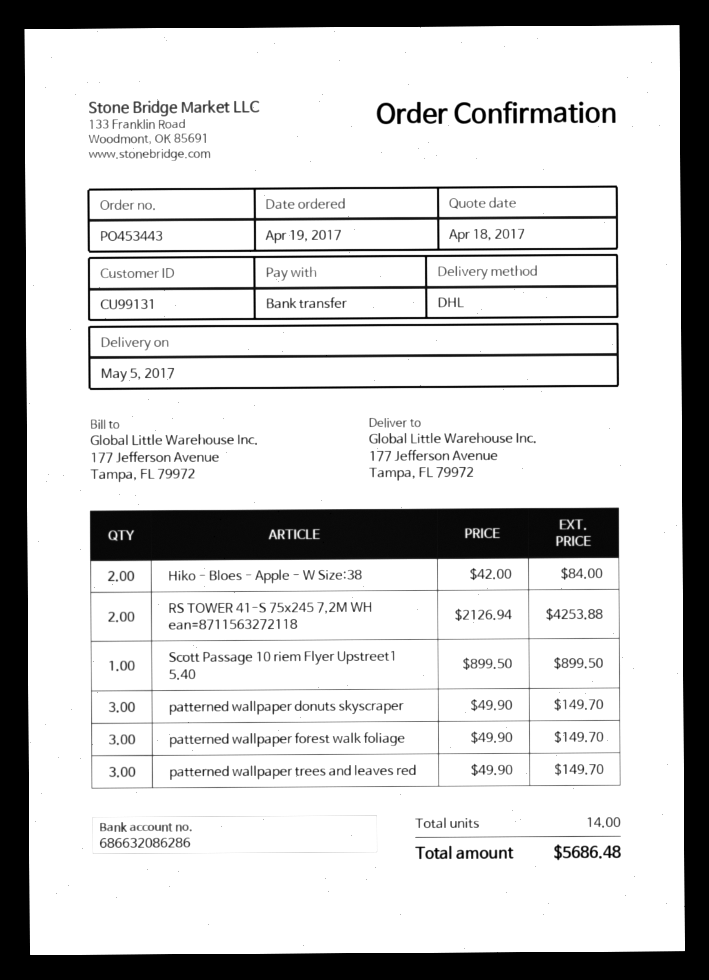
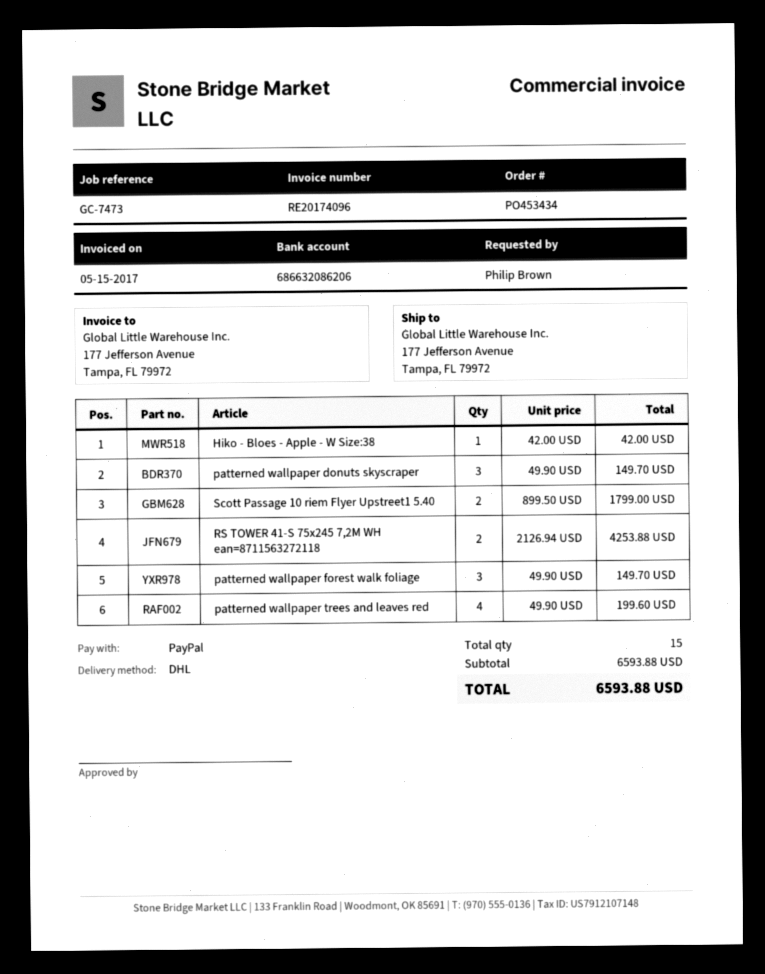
order number: PO453443 -> PO453434
payment method: bank transfer -> PayPal
bank account: 686632086286 -> 686632086206
Hiko - Bloes - Apple - W Size:38: 2 x 42.00 = 84.00 -> 1 x 42.00 = 42.00
Scott Passage 10 riem Flyer Upstreet1 5.40: 1 x 899.50 = 899.50 -> 2 x 899.50 = 1799.00
patterned wallpaper trees and leaves red: 3 x 49.90 = 149.70 -> 4 x 49.90 = 199.60
total quantity: 14 -> 15
total: 5686.48 -> 6593.88

